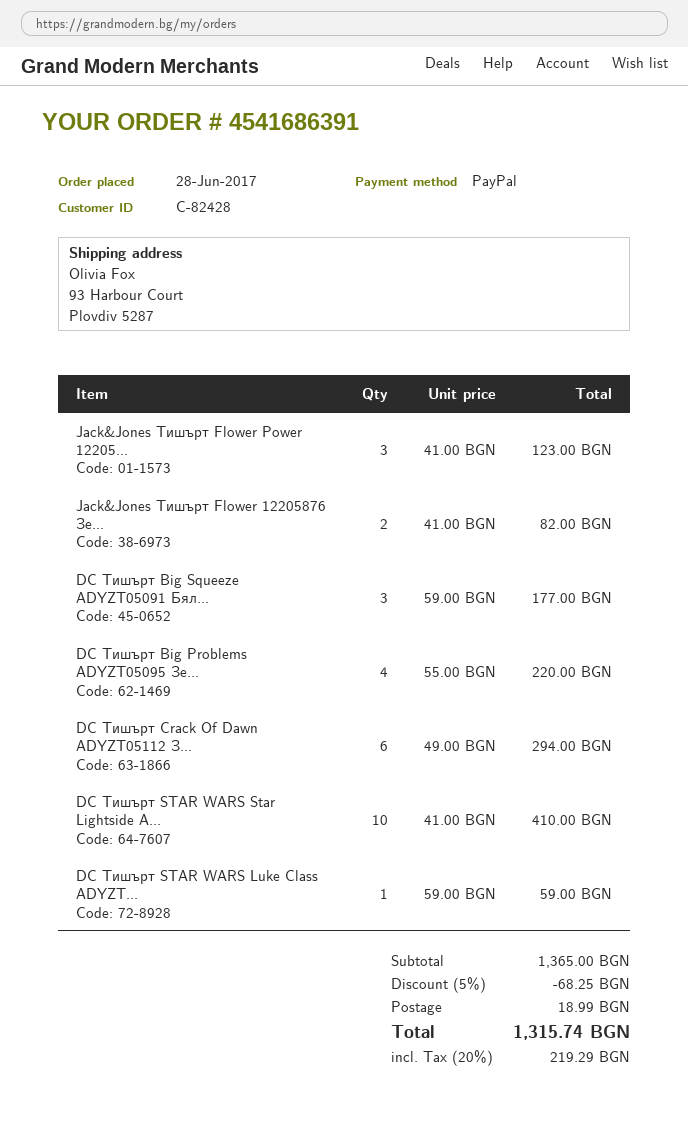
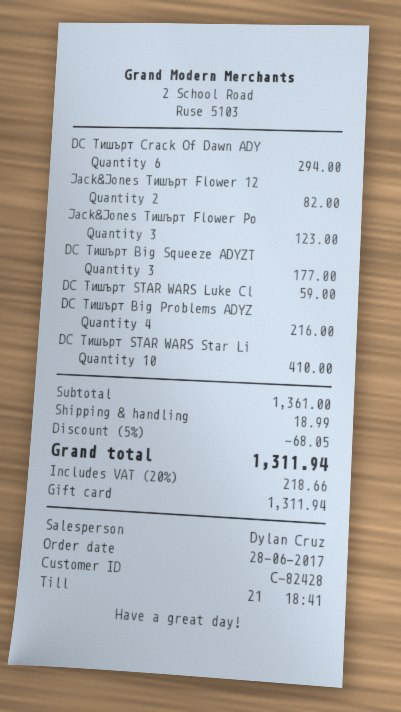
payment method: PayPal -> gift card
DC Тишърт Big Problems ADYZT05095 Зе...: 4 for 220.00 -> 4 for 216.00
subtotal: 1365.00 -> 1361.00
discount: 5% = 68.25 -> 5% = 68.05
tax: 20% = 219.29 -> 20% = 218.66
total: 1315.74 -> 1311.94

